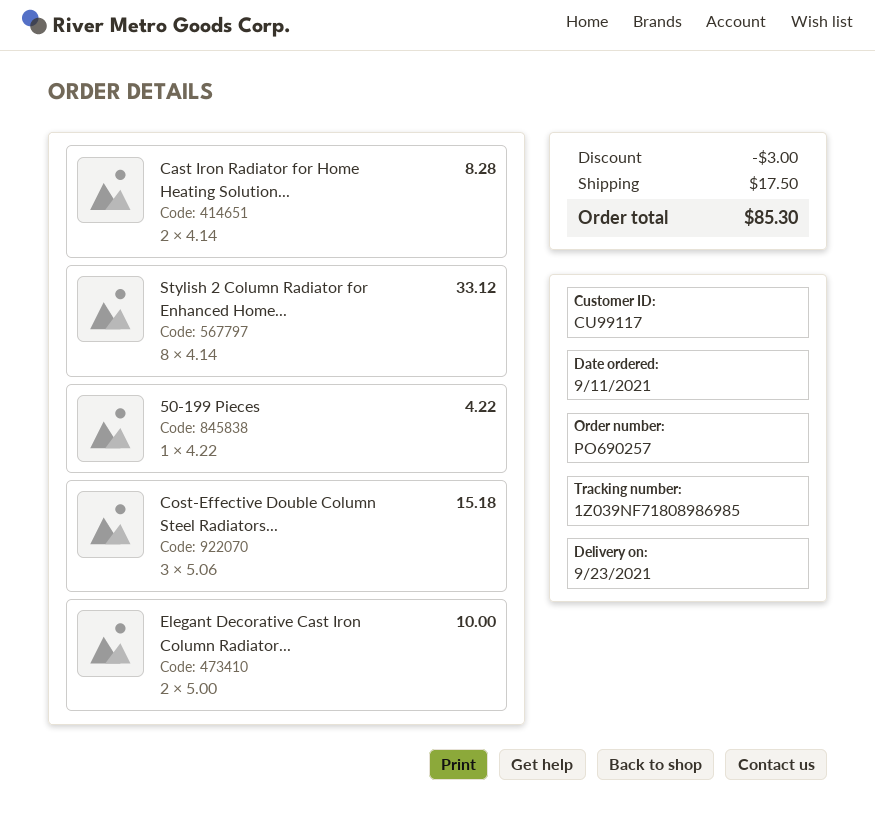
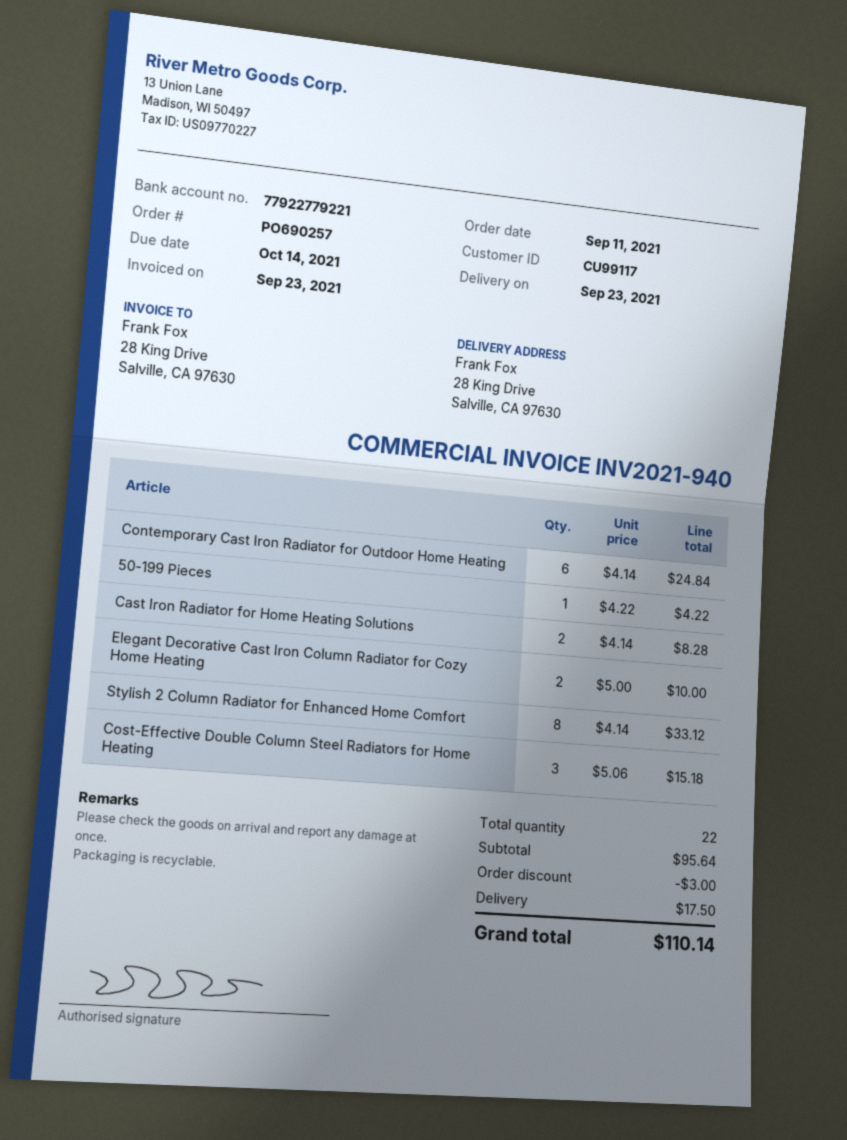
Contemporary Cast Iron Radiator for Outdoor Home Heating: none -> 6 x 4.14 = 24.84
total: 85.30 -> 110.14

